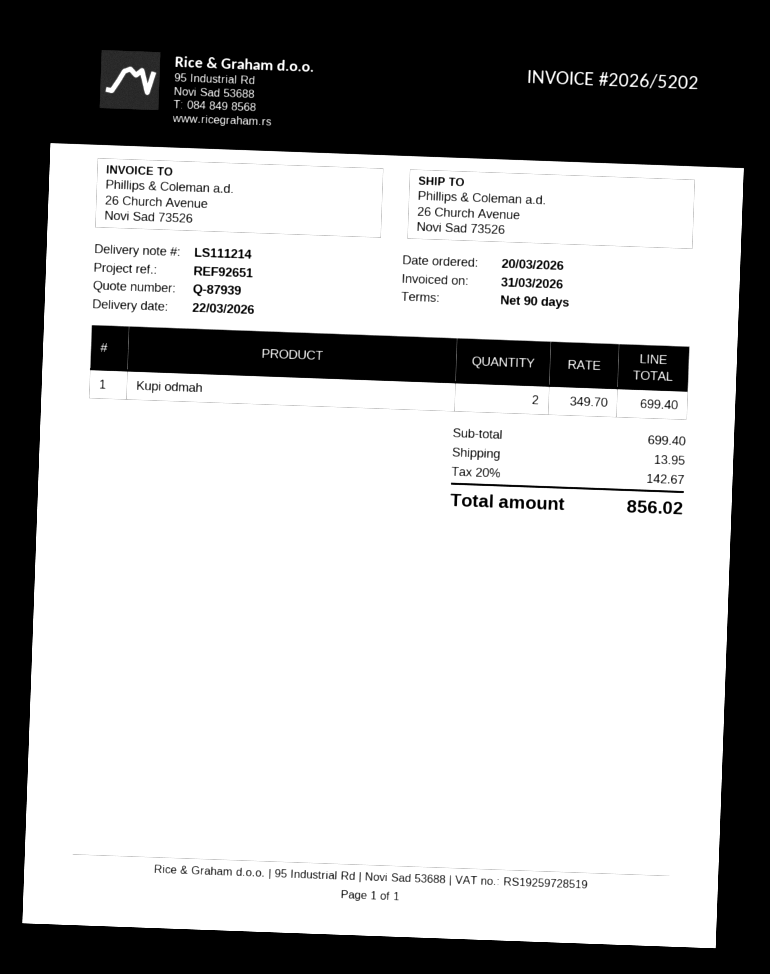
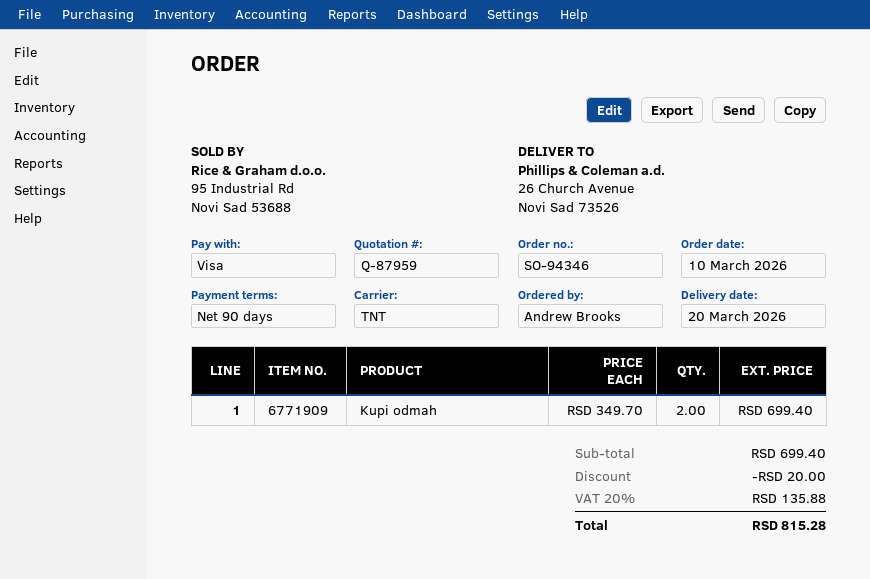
quote number: Q-87939 -> Q-87959
order date: 2026-03-20 -> 2026-03-10
delivery date: 2026-03-22 -> 2026-03-20
discount: none -> 20.00
shipping: 13.95 -> none
tax: 20% = 142.67 -> 20% = 135.88
total: 856.02 -> 815.28

